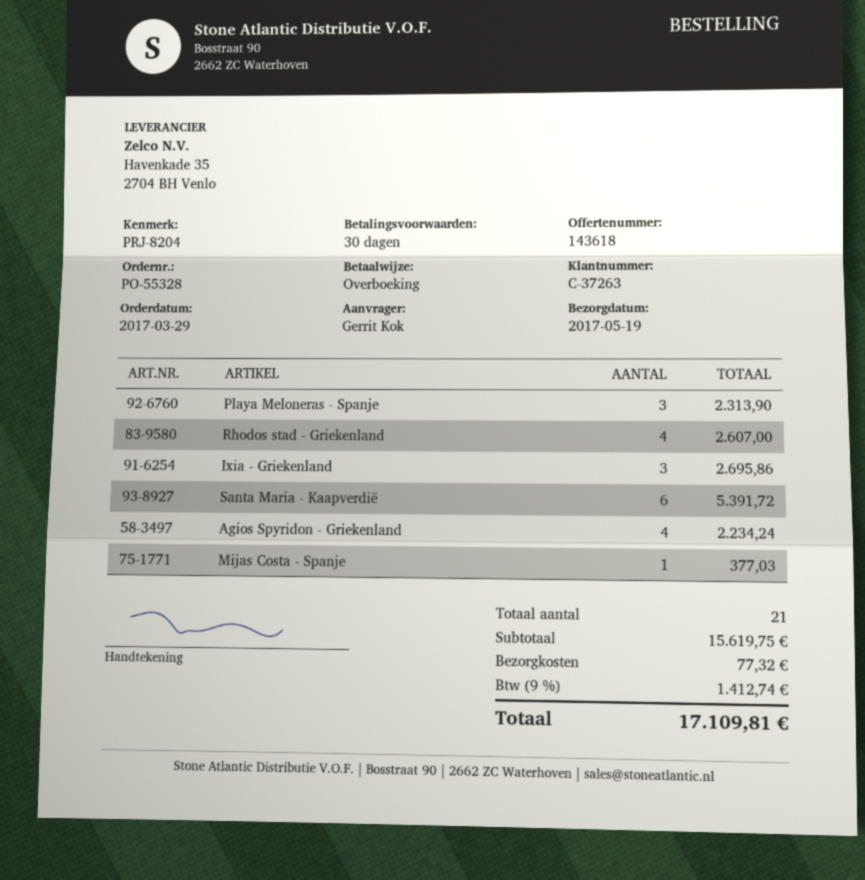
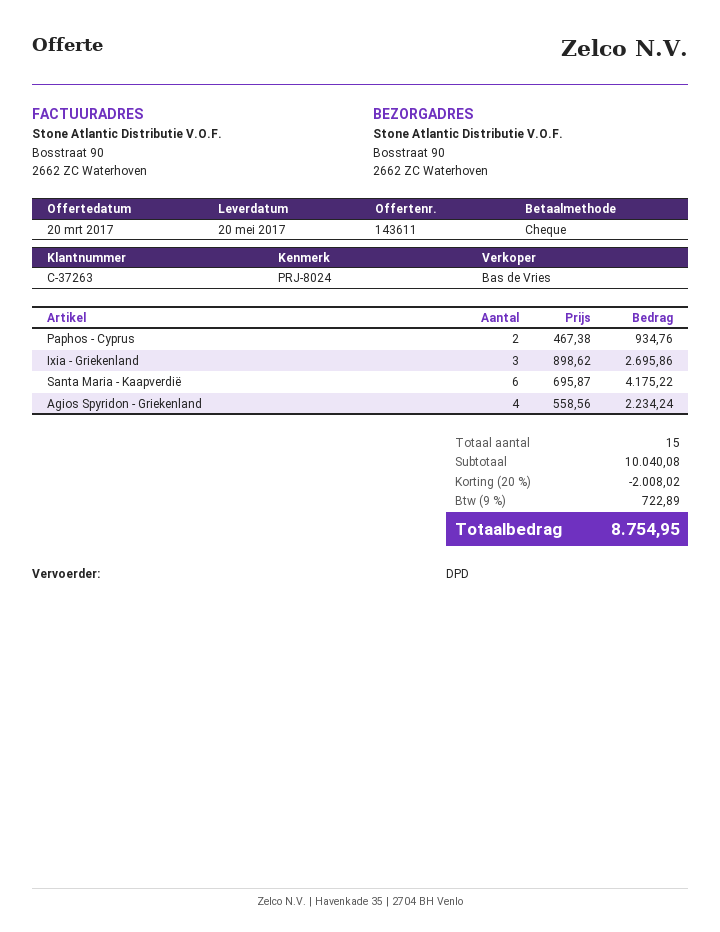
quote number: 143618 -> 143611
delivery date: 2017-05-19 -> 2017-05-20
reference: PRJ-8204 -> PRJ-8024
payment method: bank transfer -> cheque
Playa Meloneras - Spanje: 3 for 2313.90 -> none
Rhodos stad - Griekenland: 4 for 2607.00 -> none
Santa Maria - Kaapverdië: 6 for 5391.72 -> 6 for 4175.22
Mijas Costa - Spanje: 1 for 377.03 -> none
Paphos - Cyprus: none -> 2 for 934.76
total quantity: 21 -> 15
subtotal: 15619.75 -> 10040.08
discount: none -> 20% = 2008.02
shipping: 77.32 -> none
tax: 9% = 1412.74 -> 9% = 722.89
total: 17109.81 -> 8754.95

